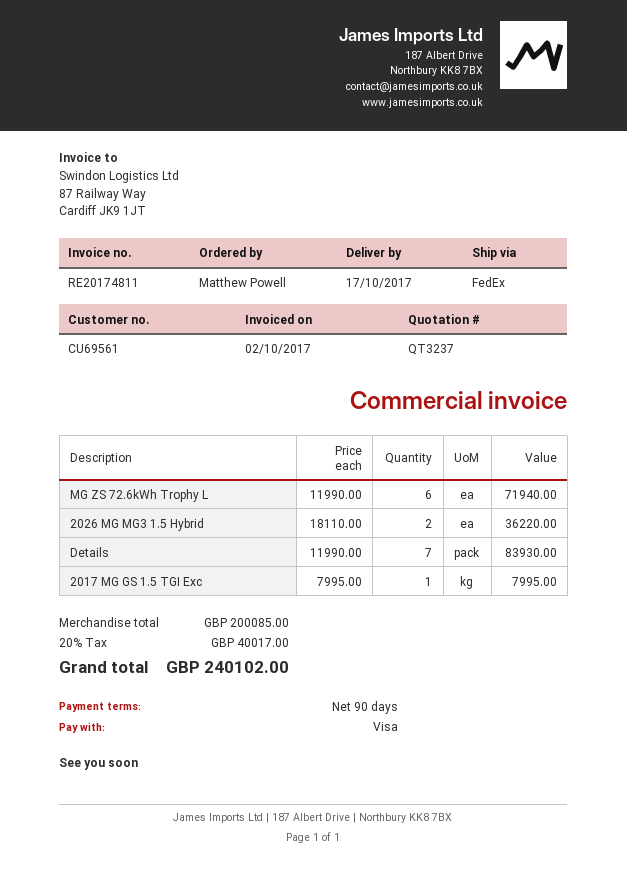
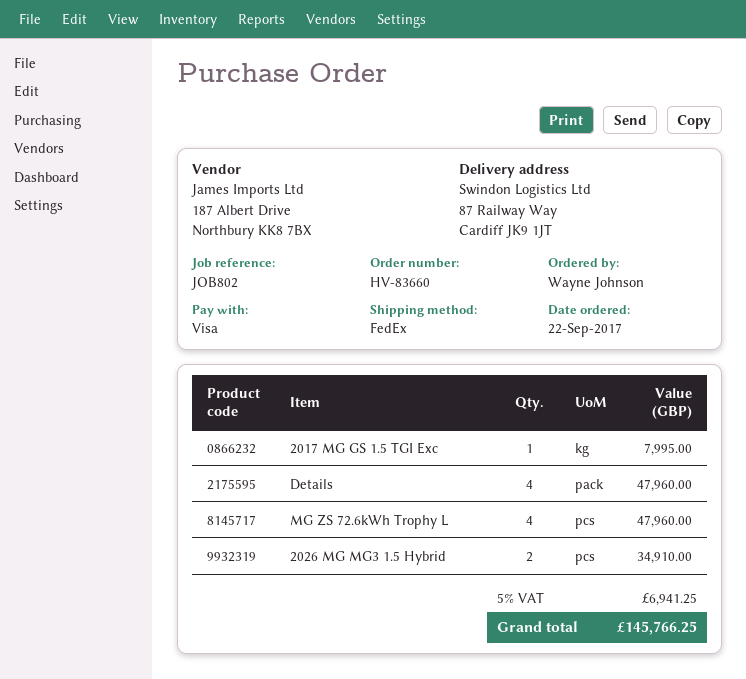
ordered by: Matthew Powell -> Wayne Johnson
MG ZS 72.6kWh Trophy L: 6 for 71940.00 -> 4 for 47960.00
2026 MG MG3 1.5 Hybrid: 2 for 36220.00 -> 2 for 34910.00
Details: 7 for 83930.00 -> 4 for 47960.00
tax: 20% = 40017.00 -> 5% = 6941.25
total: 240102.00 -> 145766.25

